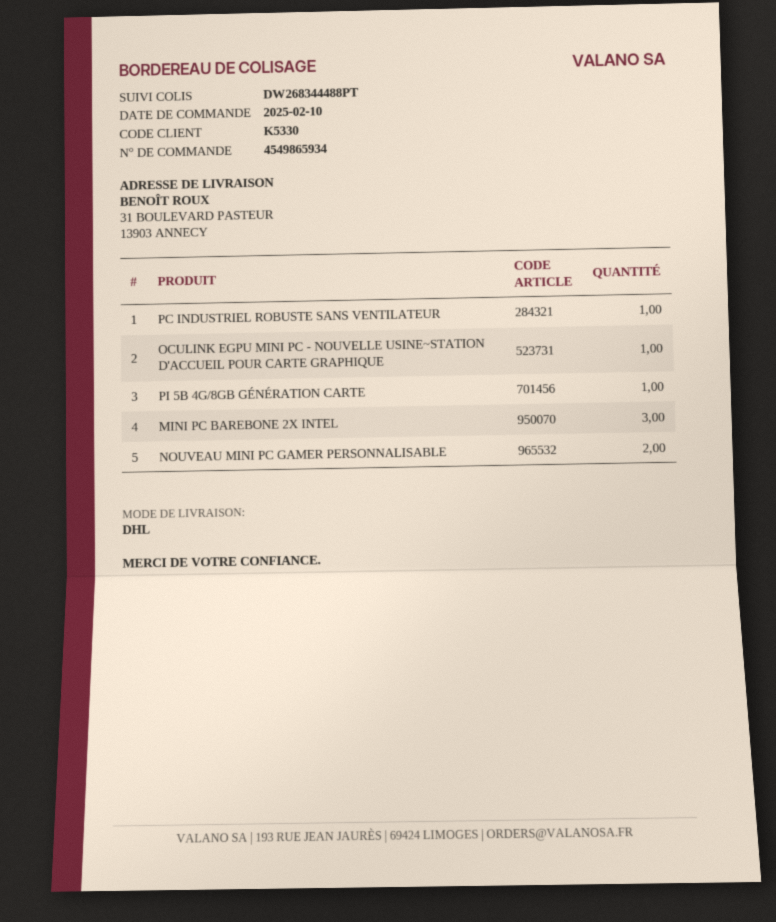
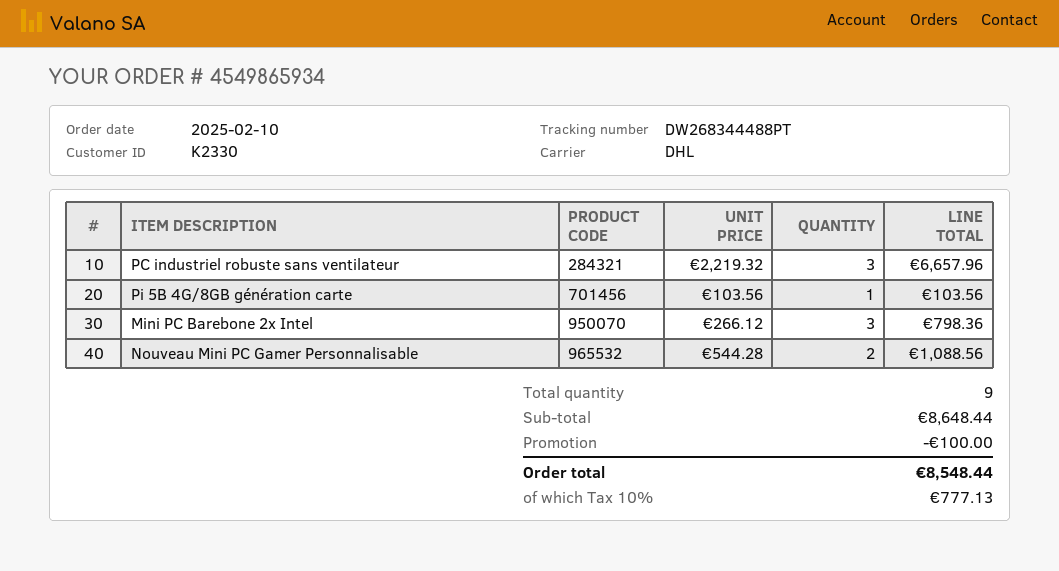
customer number: K5330 -> K2330
PC INDUSTRIEL ROBUSTE SANS VENTILATEUR: 1 -> 3
OCULINK EGPU MINI PC - NOUVELLE USINE~STATION D'ACCUEIL POUR CARTE GRAPHIQUE: 1 -> none

